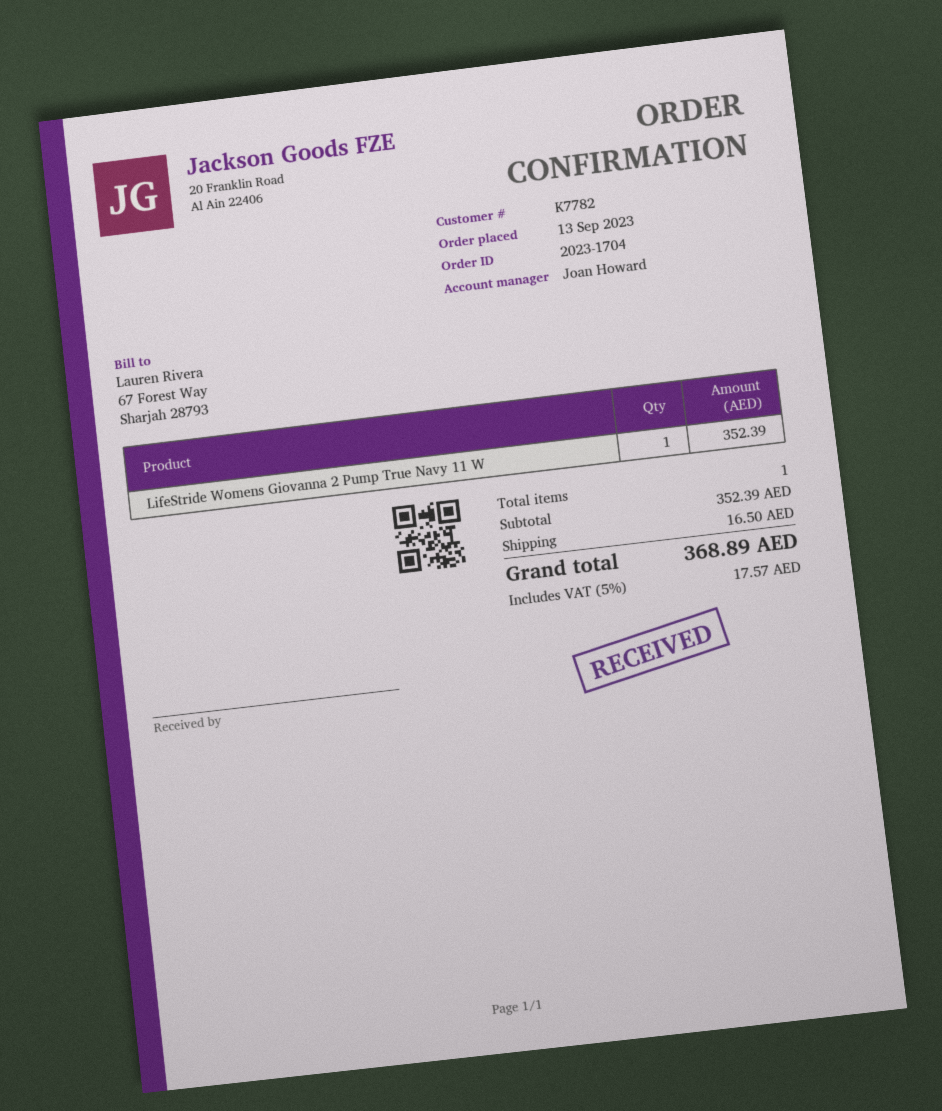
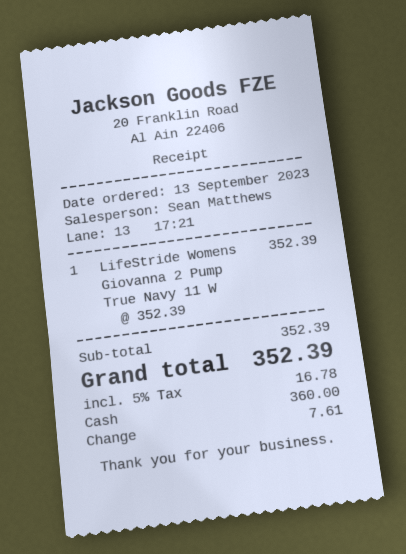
sales rep: Joan Howard -> Sean Matthews
shipping: 16.50 -> none
tax: 5% = 17.57 -> 5% = 16.78
total: 368.89 -> 352.39

